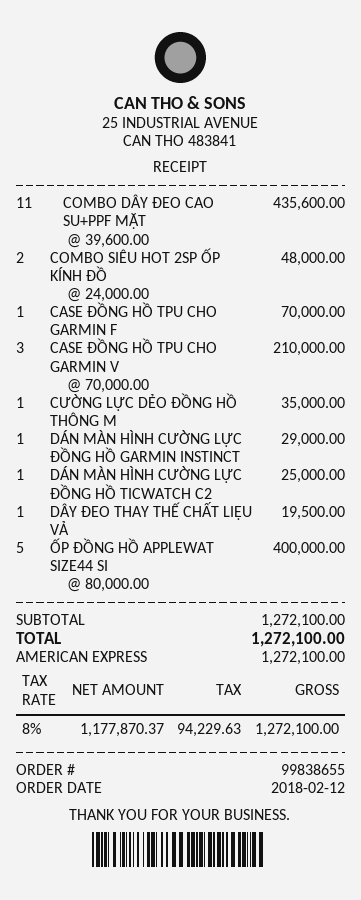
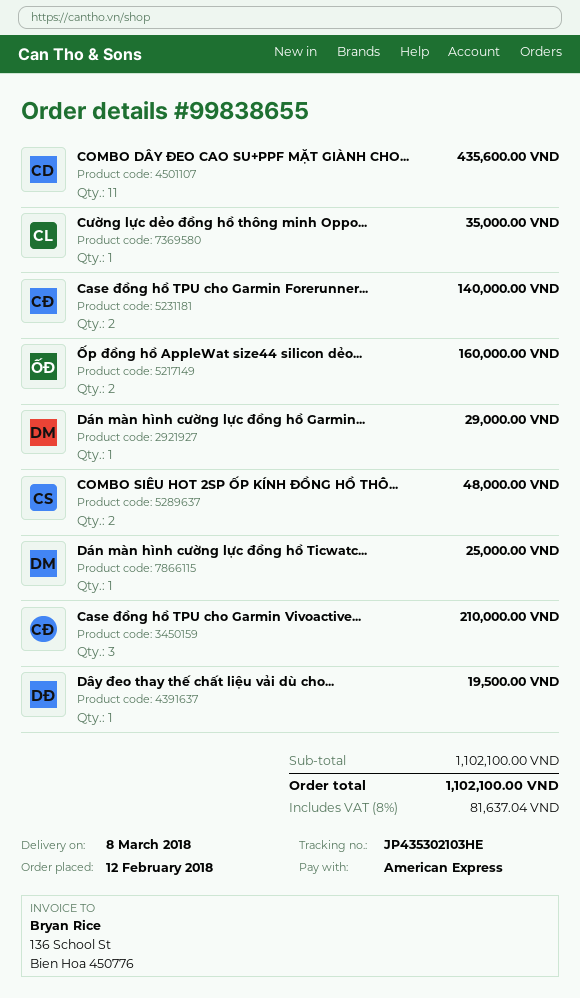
CASE ĐỒNG HỒ TPU CHO GARMIN F: 1 for 70000.00 -> 2 for 140000.00
ỐP ĐỒNG HỒ APPLEWAT SIZE44 SI: 5 for 400000.00 -> 2 for 160000.00
subtotal: 1272100.00 -> 1102100.00
tax: 8% = 94229.63 -> 8% = 81637.04
total: 1272100.00 -> 1102100.00

